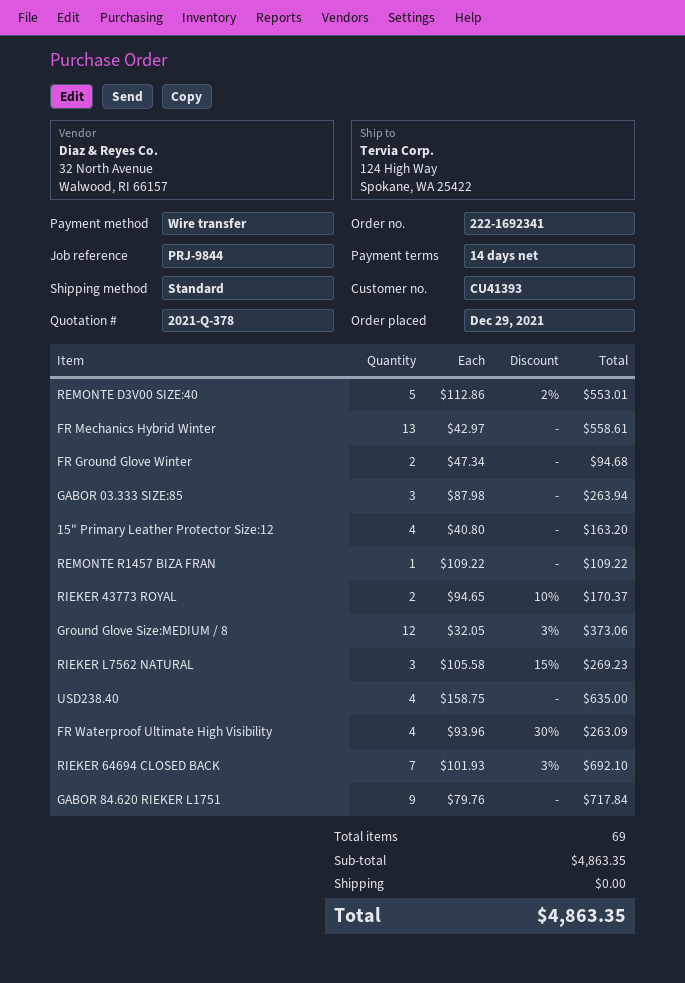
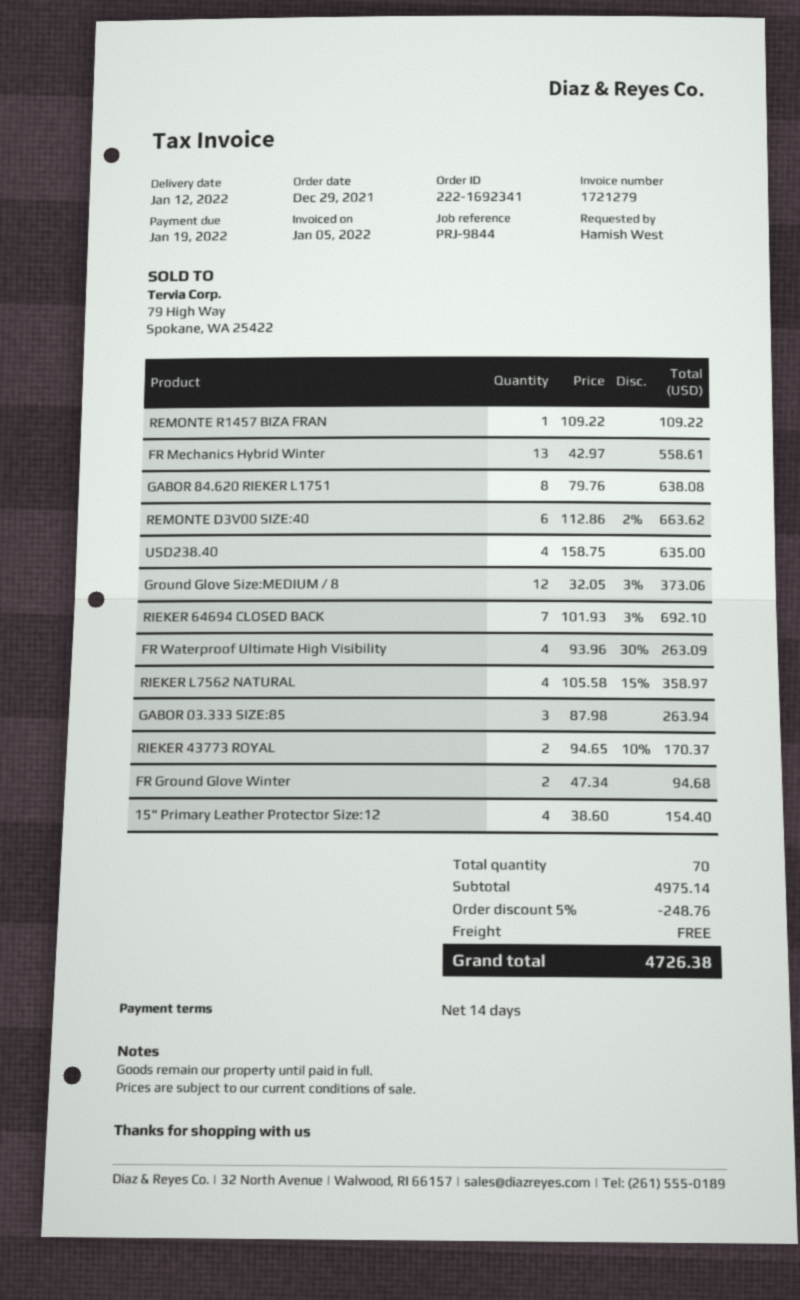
REMONTE D3V00 SIZE:40: 5 x 112.86 - 2% = 553.01 -> 6 x 112.86 - 2% = 663.62
15" Primary Leather Protector Size:12: 4 x 40.80 = 163.20 -> 4 x 38.60 = 154.40
RIEKER L7562 NATURAL: 3 x 105.58 - 15% = 269.23 -> 4 x 105.58 - 15% = 358.97
GABOR 84.620 RIEKER L1751: 9 x 79.76 = 717.84 -> 8 x 79.76 = 638.08
total quantity: 69 -> 70
subtotal: 4863.35 -> 4975.14
discount: none -> 5% = 248.76
total: 4863.35 -> 4726.38

